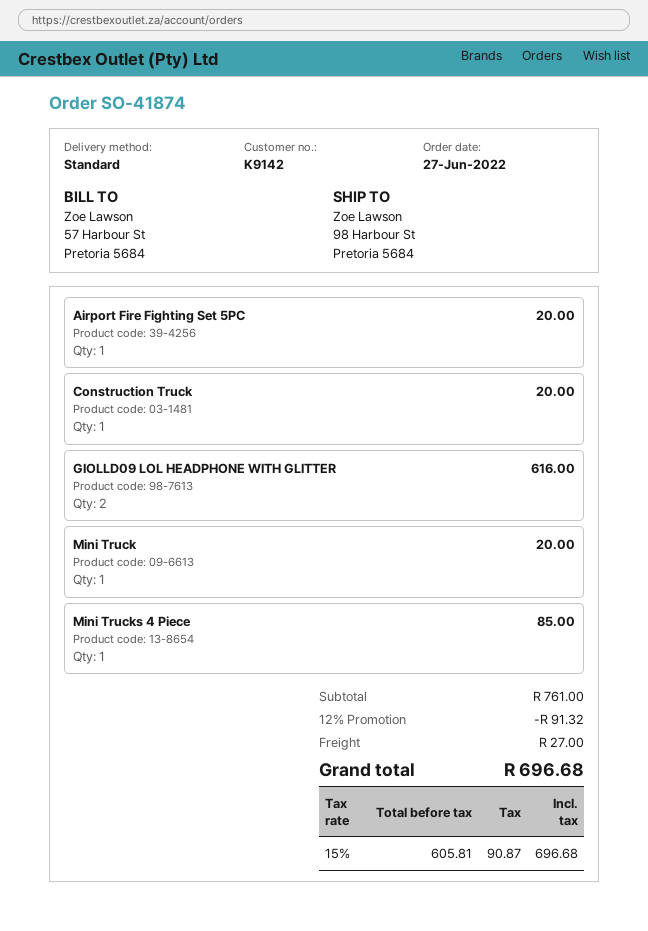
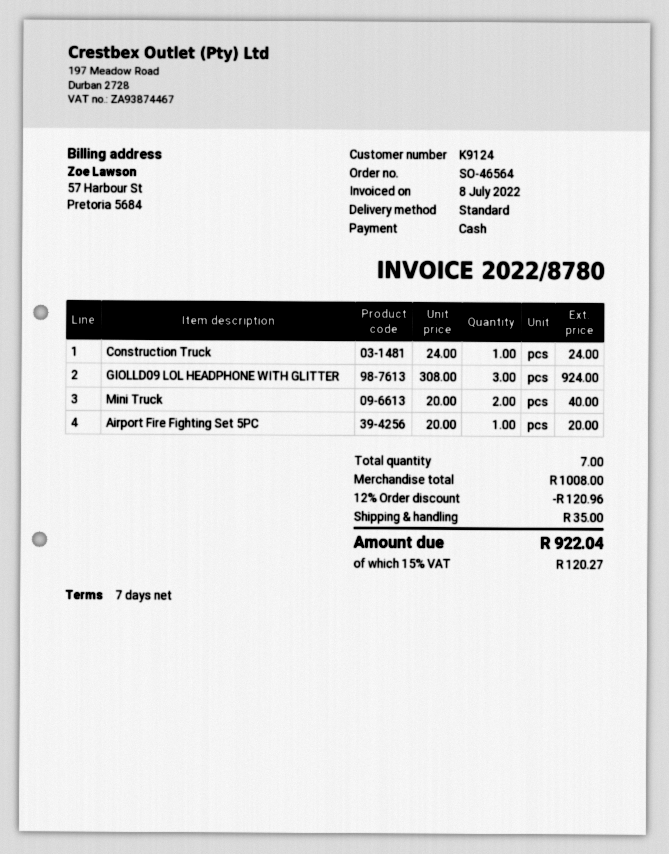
order number: SO-41874 -> SO-46564
customer number: K9142 -> K9124
Construction Truck: 1 for 20.00 -> 1 for 24.00
GIOLLD09 LOL HEADPHONE WITH GLITTER: 2 for 616.00 -> 3 for 924.00
Mini Truck: 1 for 20.00 -> 2 for 40.00
Mini Trucks 4 Piece: 1 for 85.00 -> none
subtotal: 761.00 -> 1008.00
discount: 12% = 91.32 -> 12% = 120.96
shipping: 27.00 -> 35.00
tax: 15% = 90.87 -> 15% = 120.27
total: 696.68 -> 922.04

